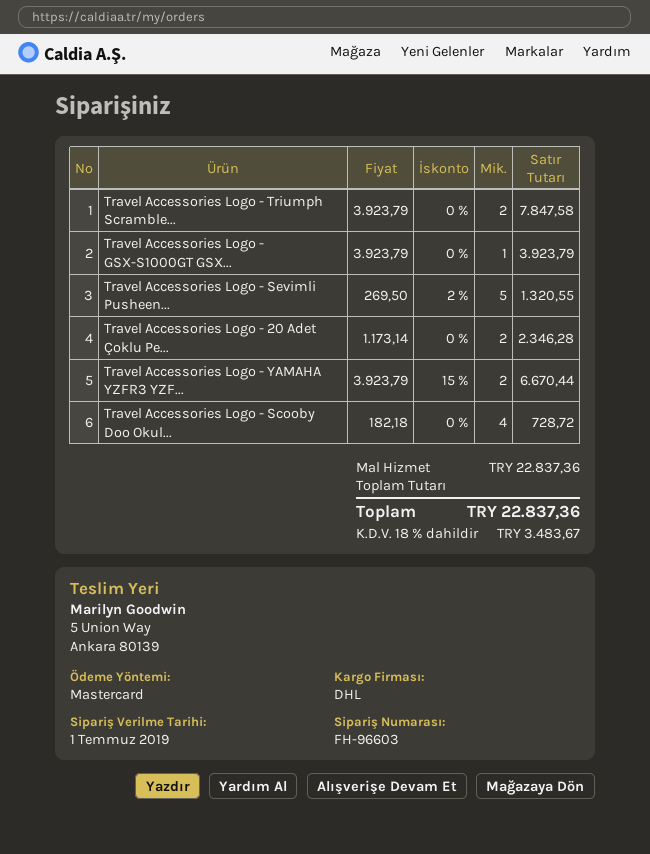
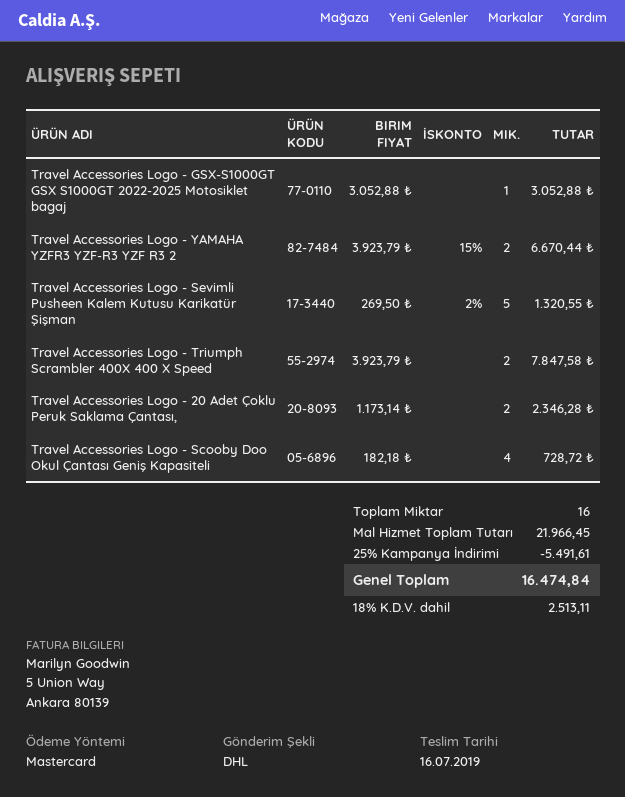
Travel Accessories Logo - GSX-S1000GT GSX...: 1 x 3923.79 = 3923.79 -> 1 x 3052.88 = 3052.88
subtotal: 22837.36 -> 21966.45
discount: none -> 25% = 5491.61
tax: 18% = 3483.67 -> 18% = 2513.11
total: 22837.36 -> 16474.84

